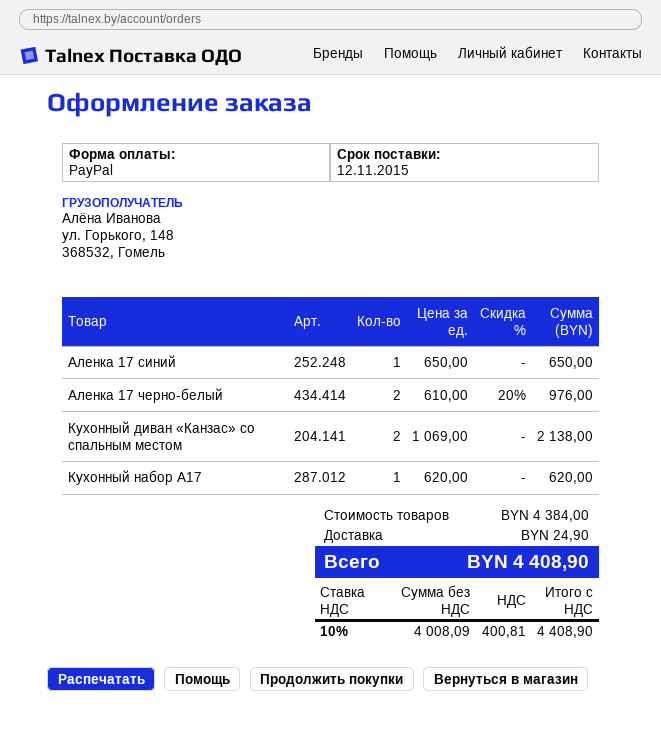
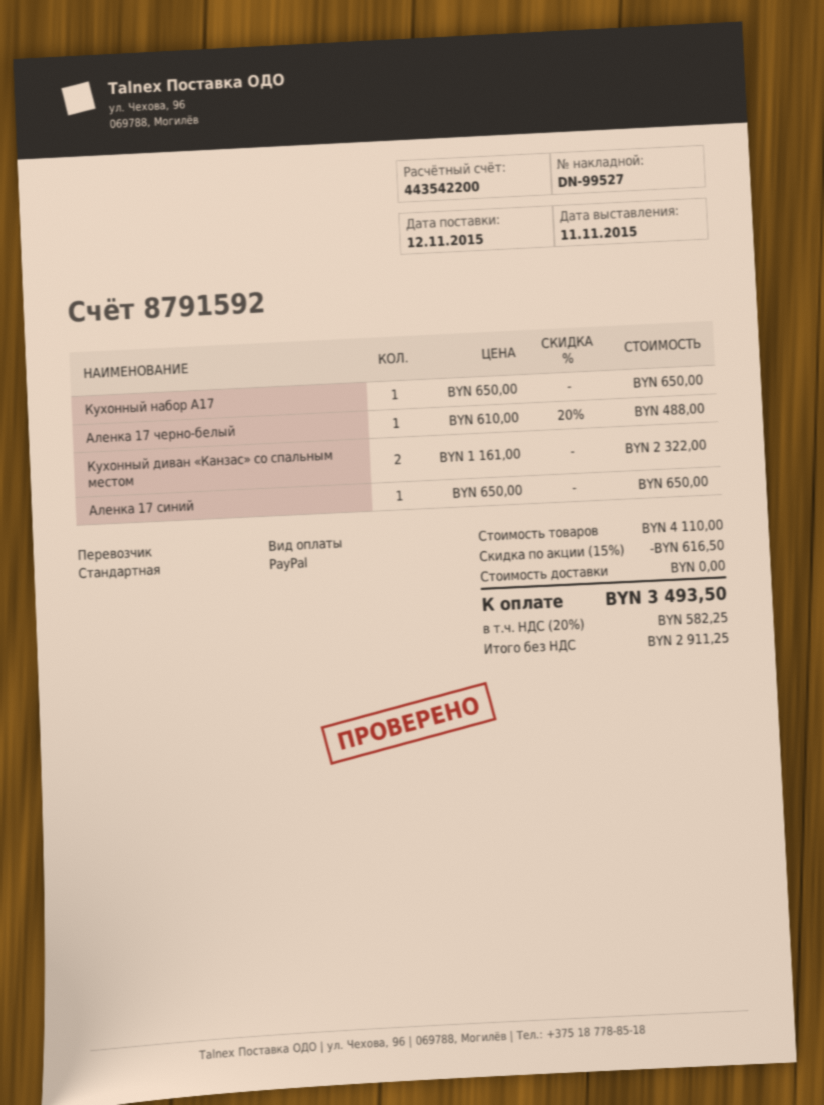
Аленка 17 черно-белый: 2 x 610.00 - 20% = 976.00 -> 1 x 610.00 - 20% = 488.00
Кухонный диван «Канзас» со спальным местом: 2 x 1069.00 = 2138.00 -> 2 x 1161.00 = 2322.00
Кухонный набор А17: 1 x 620.00 = 620.00 -> 1 x 650.00 = 650.00
subtotal: 4384.00 -> 4110.00
discount: none -> 15% = 616.50
shipping: 24.90 -> 0.00
net: 4008.09 -> 2911.25
tax: 10% = 400.81 -> 20% = 582.25
total: 4408.90 -> 3493.50

